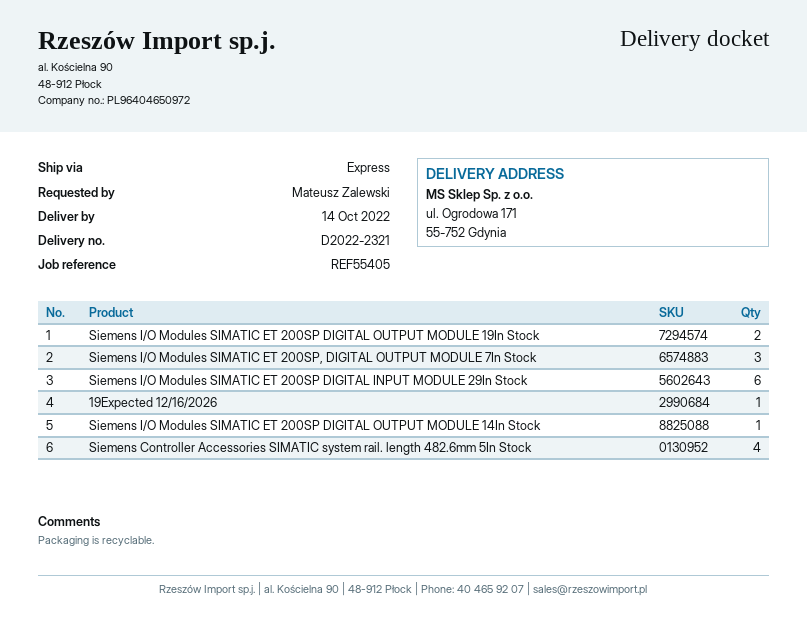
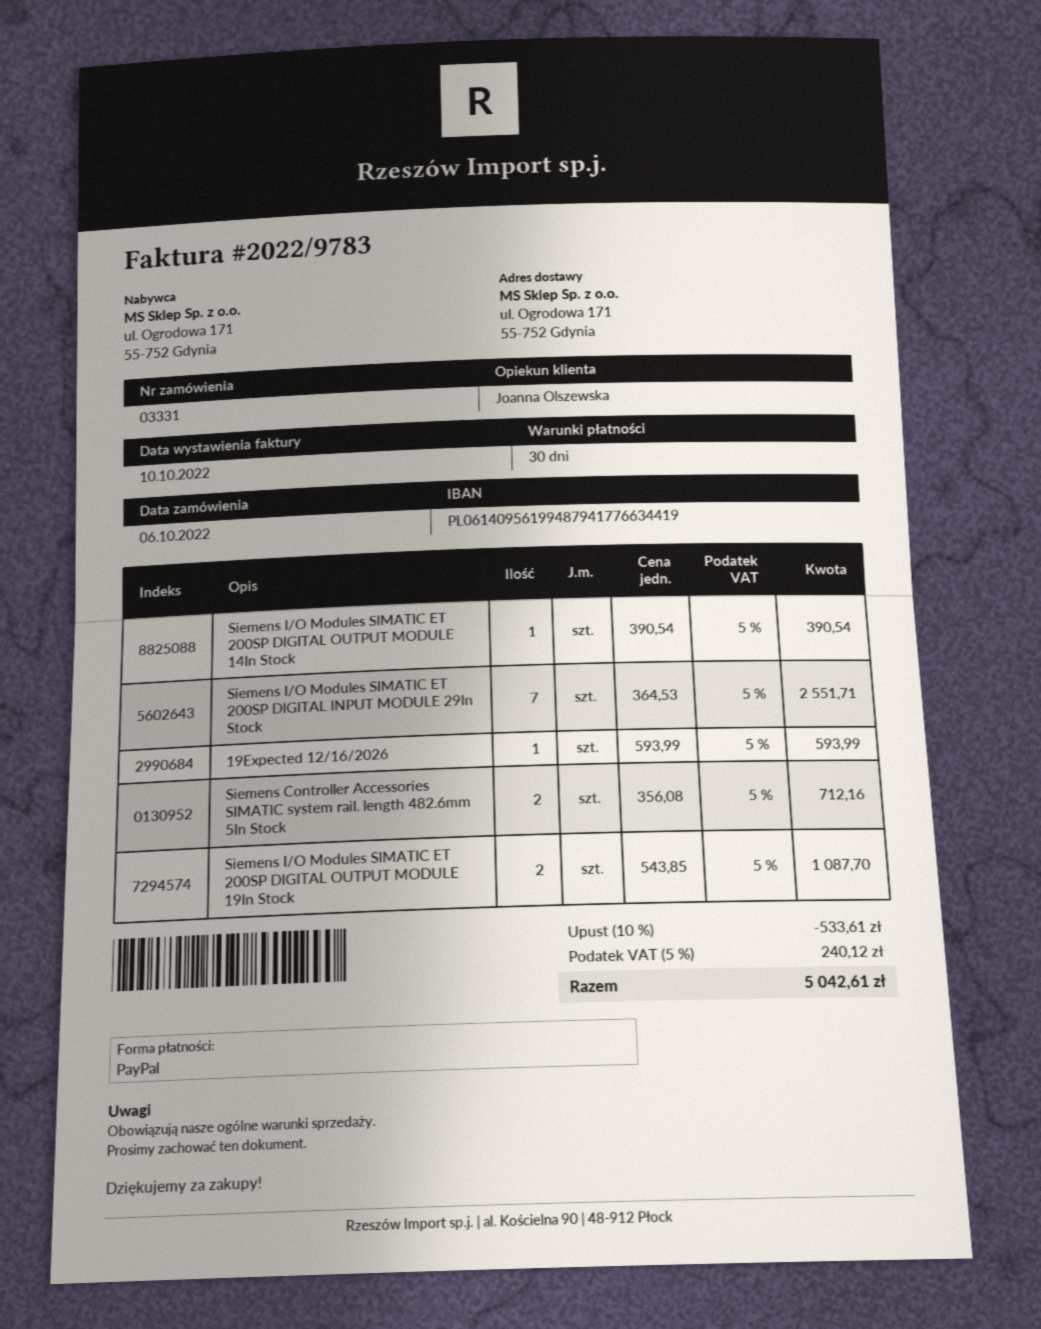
Siemens I/O Modules SIMATIC ET 200SP, DIGITAL OUTPUT MODULE 7In Stock: 3 -> none
Siemens I/O Modules SIMATIC ET 200SP DIGITAL INPUT MODULE 29In Stock: 6 -> 7
Siemens Controller Accessories SIMATIC system rail. length 482.6mm 5In Stock: 4 -> 2

